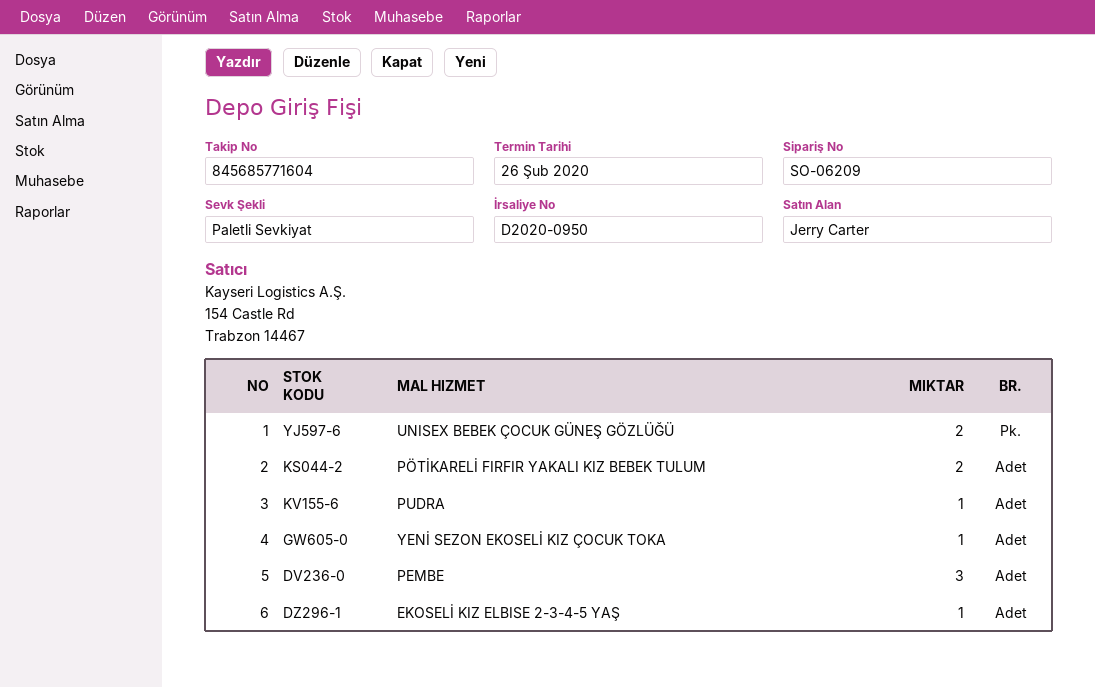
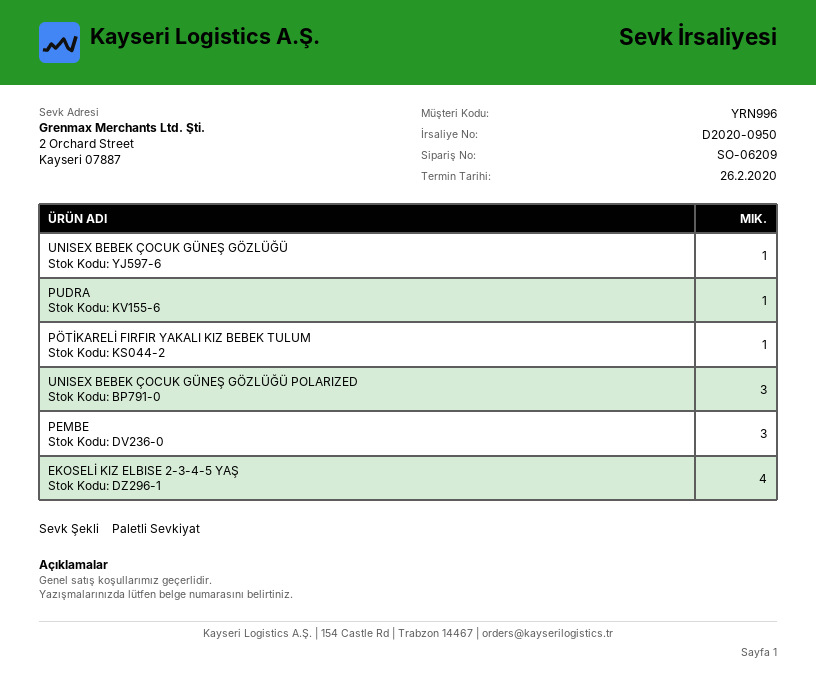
UNISEX BEBEK ÇOCUK GÜNEŞ GÖZLÜĞÜ: 2 -> 1
PÖTİKARELİ FIRFIR YAKALI KIZ BEBEK TULUM: 2 -> 1
YENİ SEZON EKOSELİ KIZ ÇOCUK TOKA: 1 -> none
EKOSELİ KIZ ELBISE 2-3-4-5 YAŞ: 1 -> 4
UNISEX BEBEK ÇOCUK GÜNEŞ GÖZLÜĞÜ POLARIZED: none -> 3

